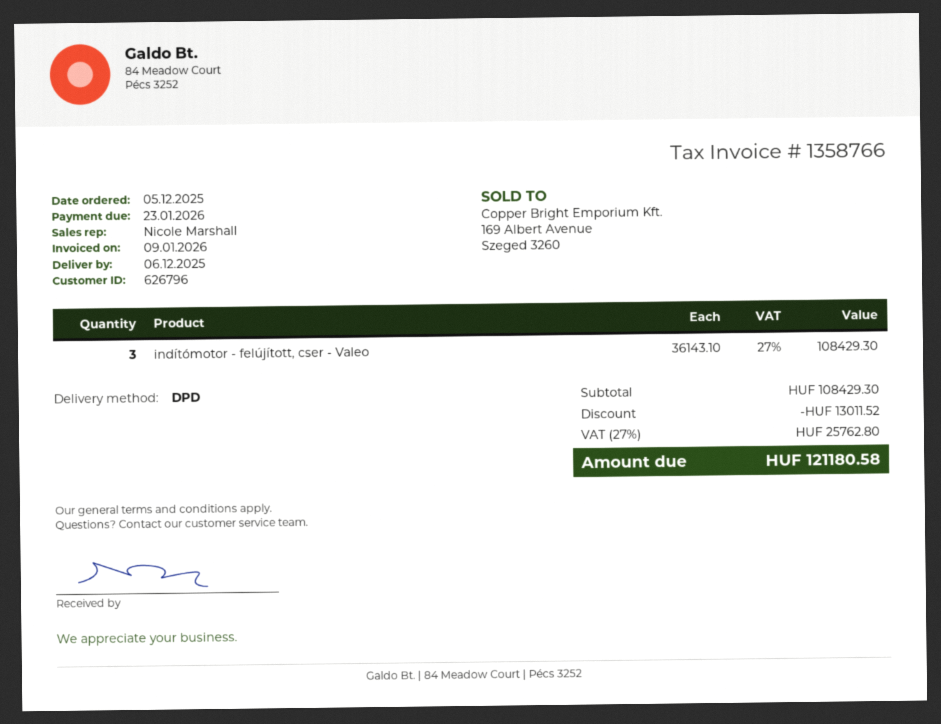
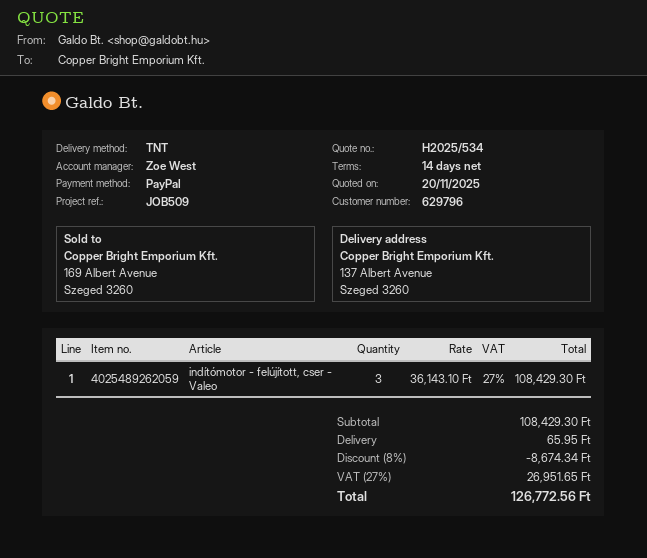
customer number: 626796 -> 629796
sales rep: Nicole Marshall -> Zoe West
shipping method: DPD -> TNT
discount: 13011.52 -> 8674.34
shipping: none -> 65.95
tax: 27% = 25762.80 -> 27% = 26951.65
total: 121180.58 -> 126772.56

